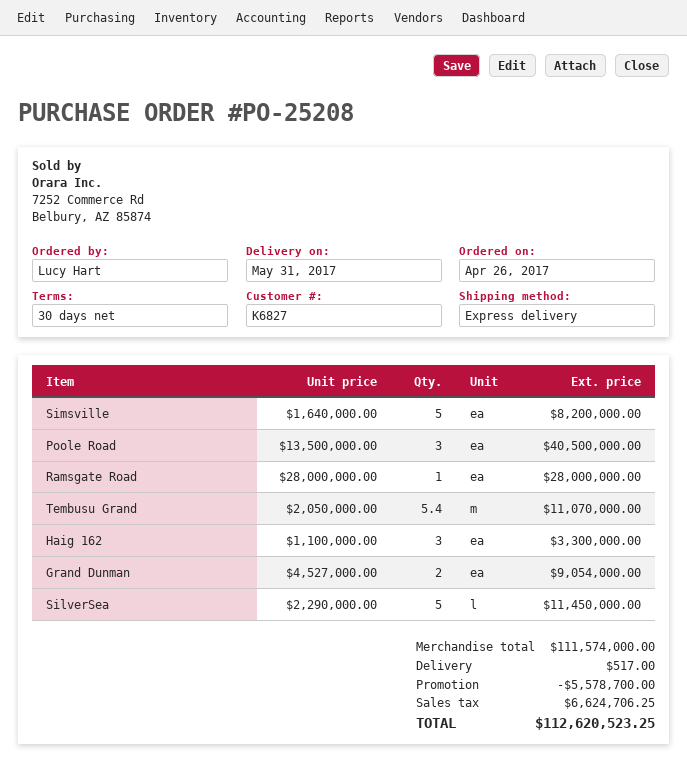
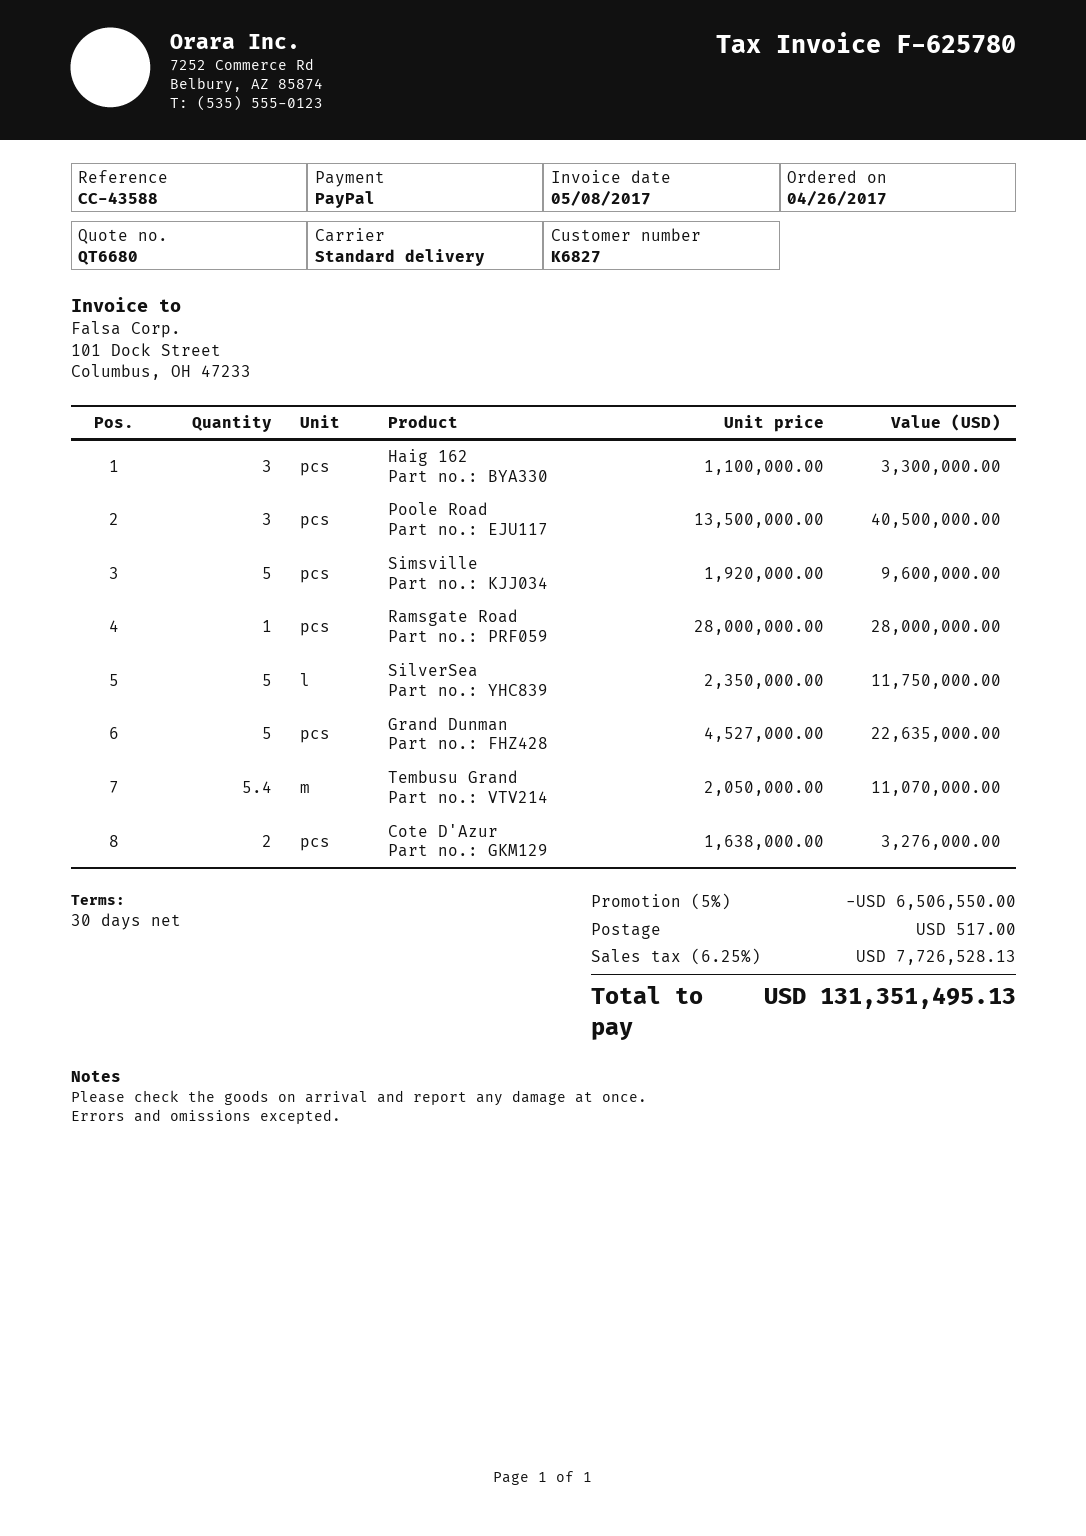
shipping method: express -> standard
Simsville: 5 x 1640000.00 = 8200000.00 -> 5 x 1920000.00 = 9600000.00
Grand Dunman: 2 x 4527000.00 = 9054000.00 -> 5 x 4527000.00 = 22635000.00
SilverSea: 5 x 2290000.00 = 11450000.00 -> 5 x 2350000.00 = 11750000.00
Cote D'Azur: none -> 2 x 1638000.00 = 3276000.00
discount: 5578700.00 -> 6506550.00
tax: 6624706.25 -> 7726528.13
total: 112620523.25 -> 131351495.13

